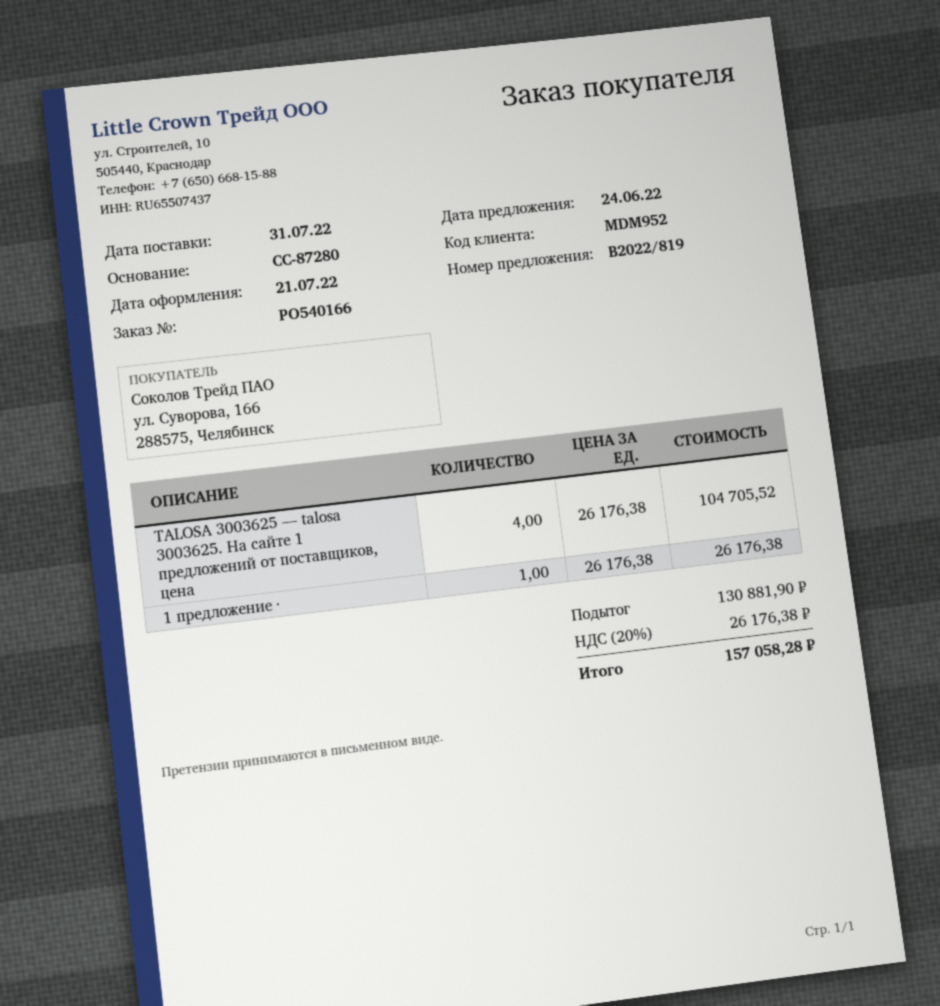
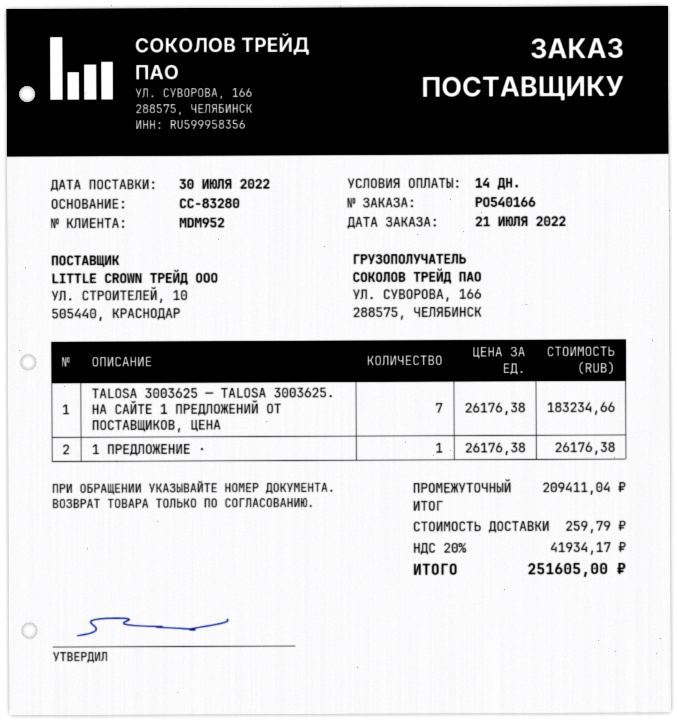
delivery date: 2022-07-31 -> 2022-07-30
reference: CC-87280 -> CC-83280
TALOSA 3003625 — talosa 3003625. На сайте 1 предложений от поставщиков, цена: 4 x 26176.38 = 104705.52 -> 7 x 26176.38 = 183234.66
subtotal: 130881.90 -> 209411.04
shipping: none -> 259.79
tax: 20% = 26176.38 -> 20% = 41934.17
total: 157058.28 -> 251605.00

